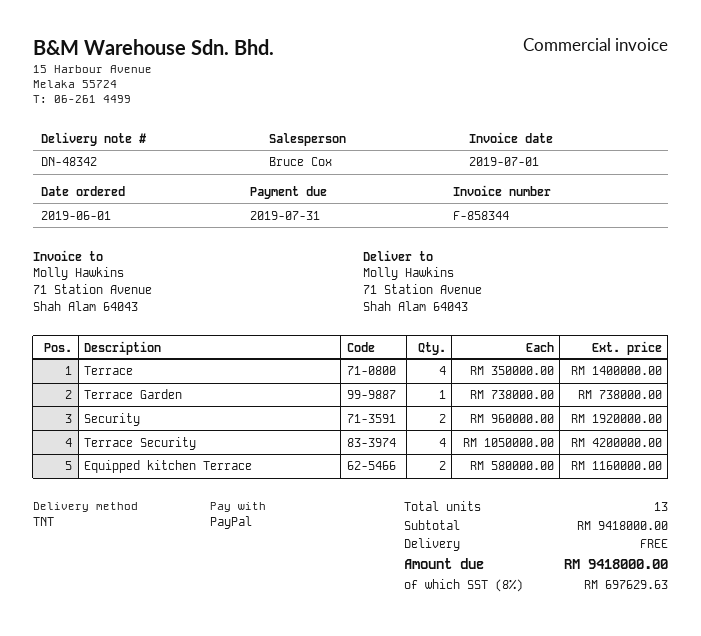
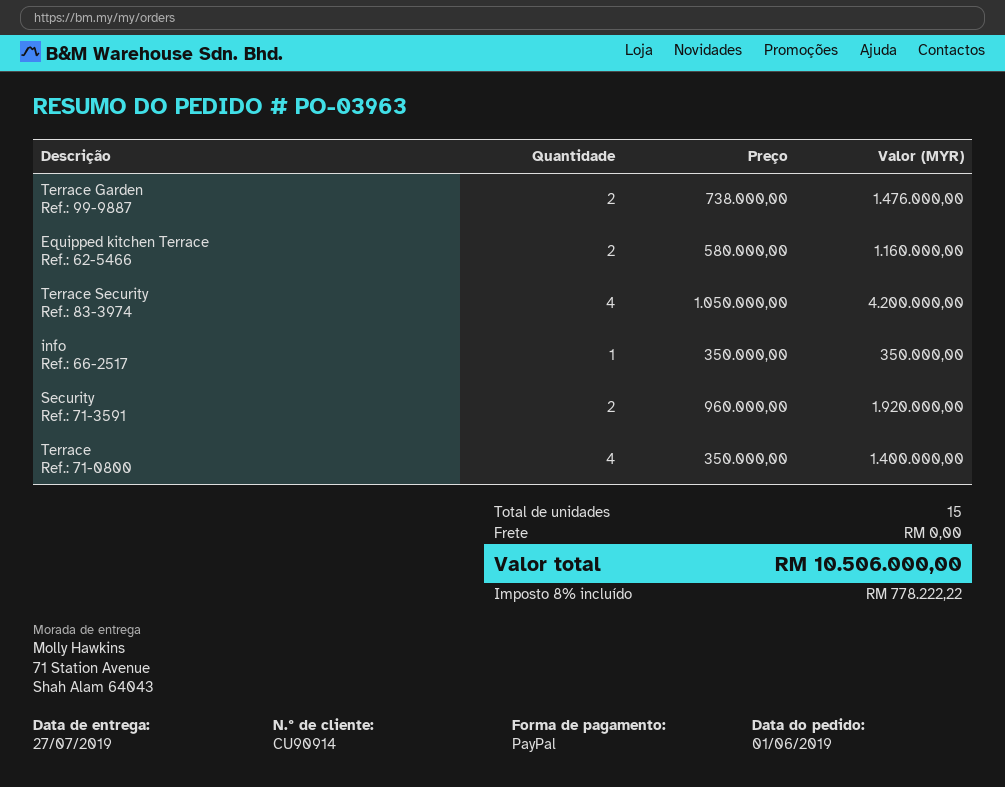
Terrace Garden: 1 x 738000.00 = 738000.00 -> 2 x 738000.00 = 1476000.00
info: none -> 1 x 350000.00 = 350000.00
total quantity: 13 -> 15
tax: 8% = 697629.63 -> 8% = 778222.22
total: 9418000.00 -> 10506000.00

